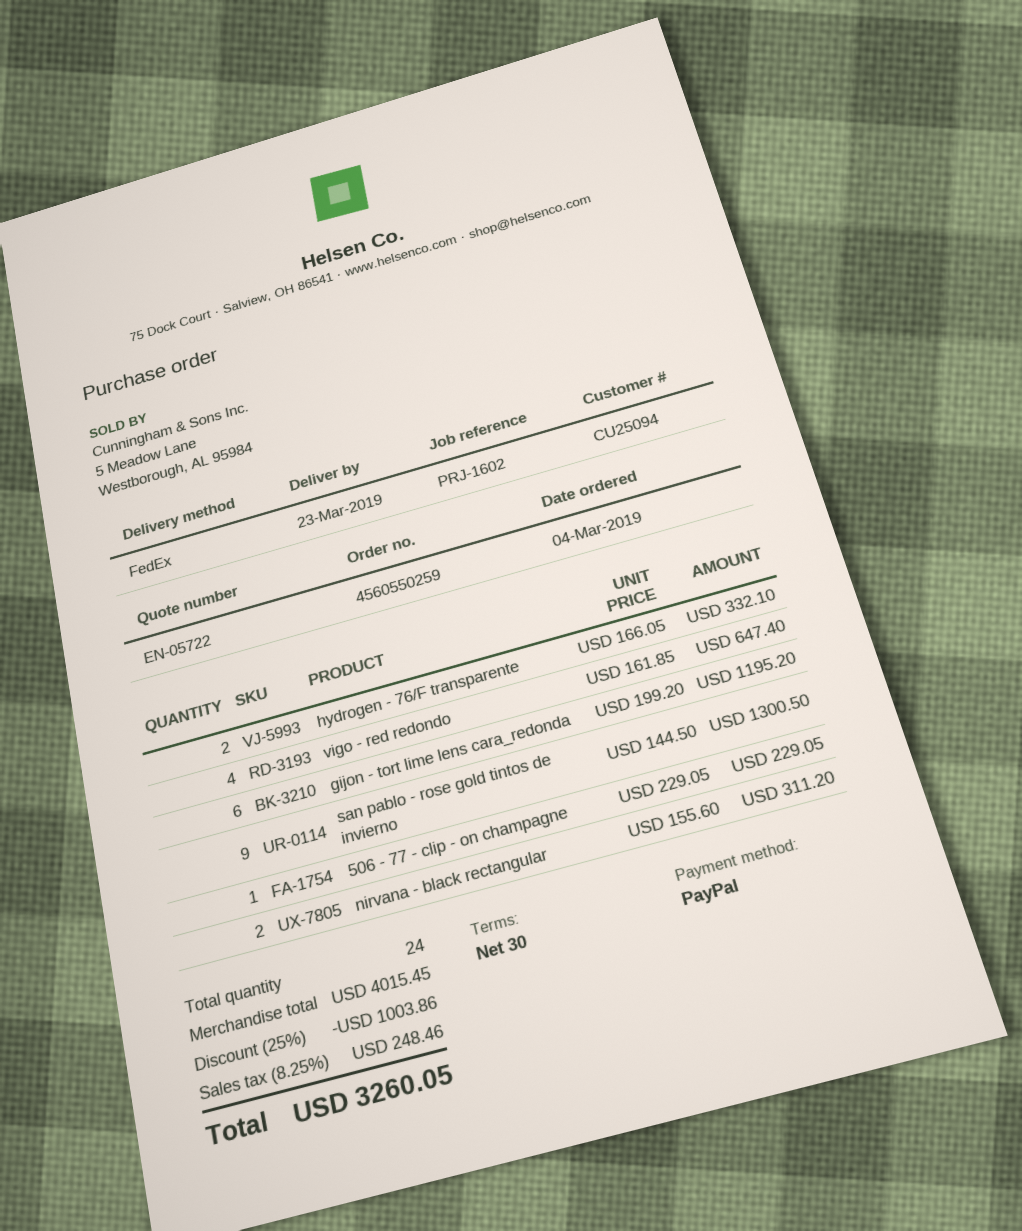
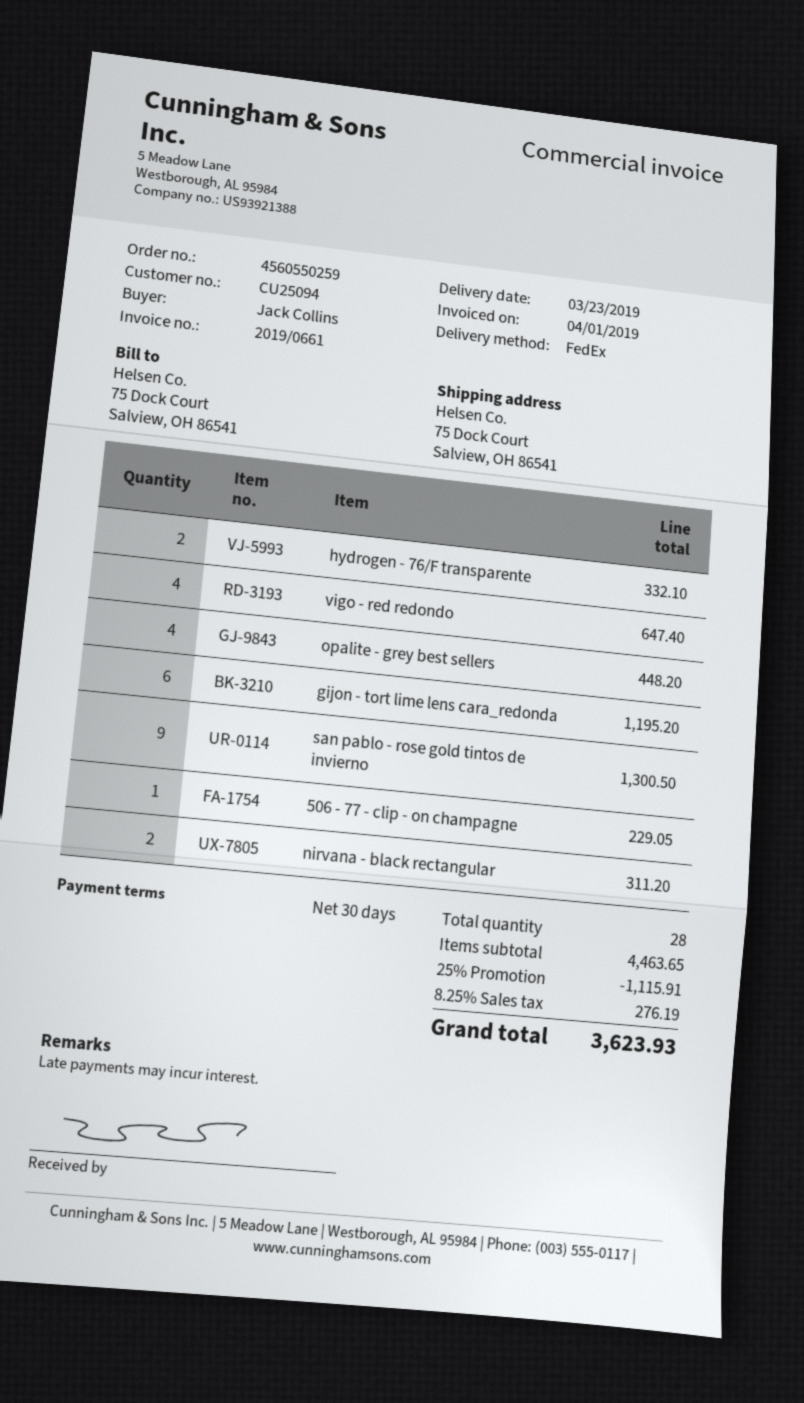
opalite - grey best sellers: none -> 4 for 448.20
total quantity: 24 -> 28
subtotal: 4015.45 -> 4463.65
discount: 25% = 1003.86 -> 25% = 1115.91
tax: 8.25% = 248.46 -> 8.25% = 276.19
total: 3260.05 -> 3623.93

